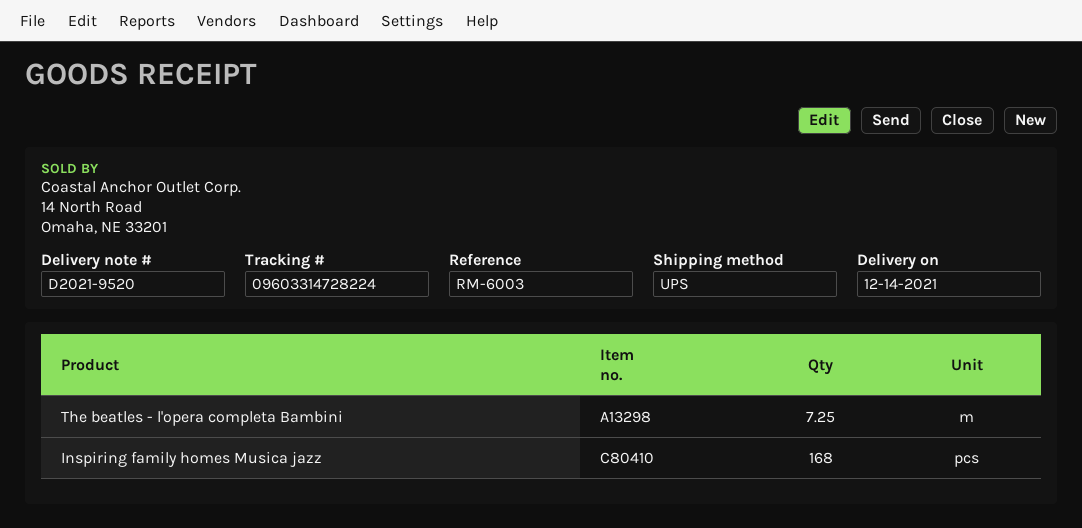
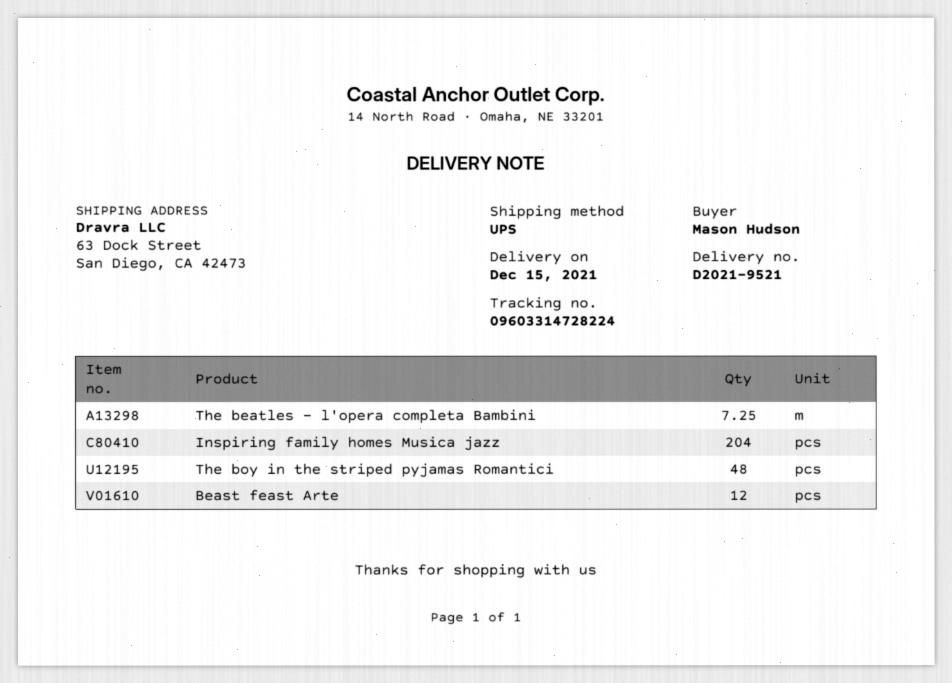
delivery note number: D2021-9520 -> D2021-9521
delivery date: 2021-12-14 -> 2021-12-15
Inspiring family homes Musica jazz: 168 -> 204
The boy in the striped pyjamas Romantici: none -> 48
Beast feast Arte: none -> 12

